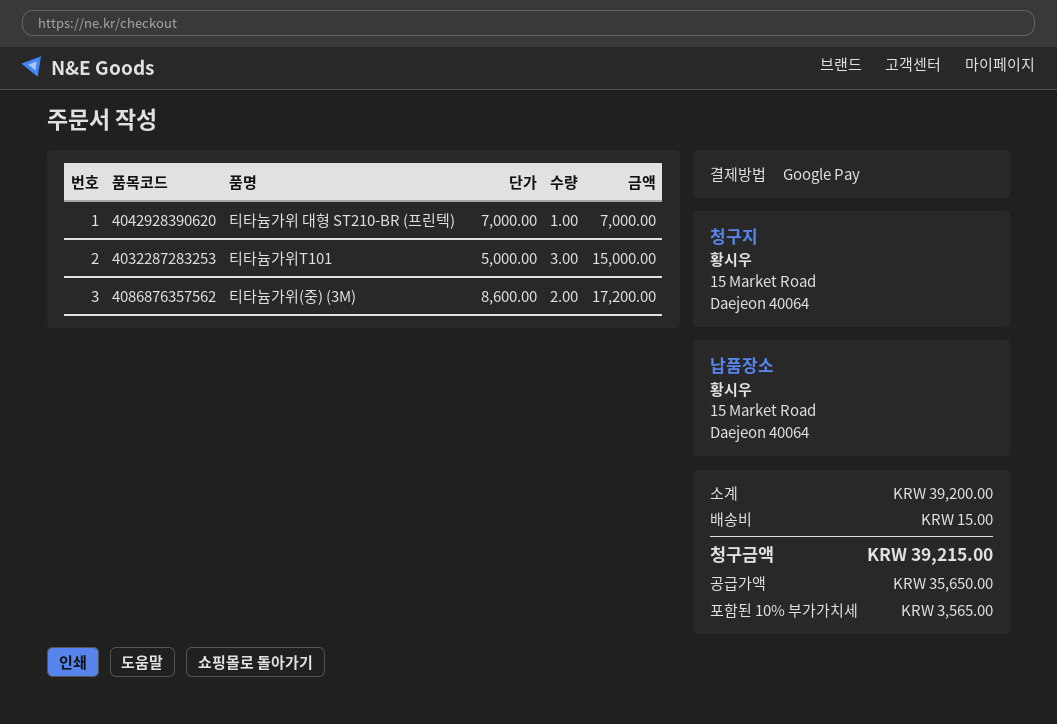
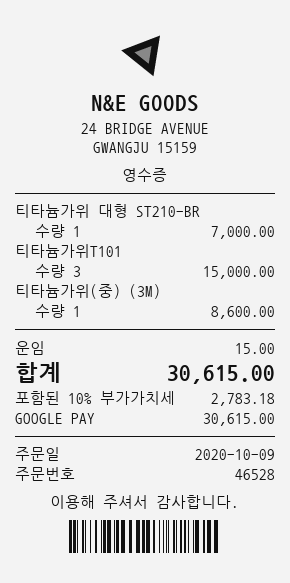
티타늄가위(중) (3M): 2 for 17200.00 -> 1 for 8600.00
tax: 10% = 3565.00 -> 10% = 2783.18
total: 39215.00 -> 30615.00

